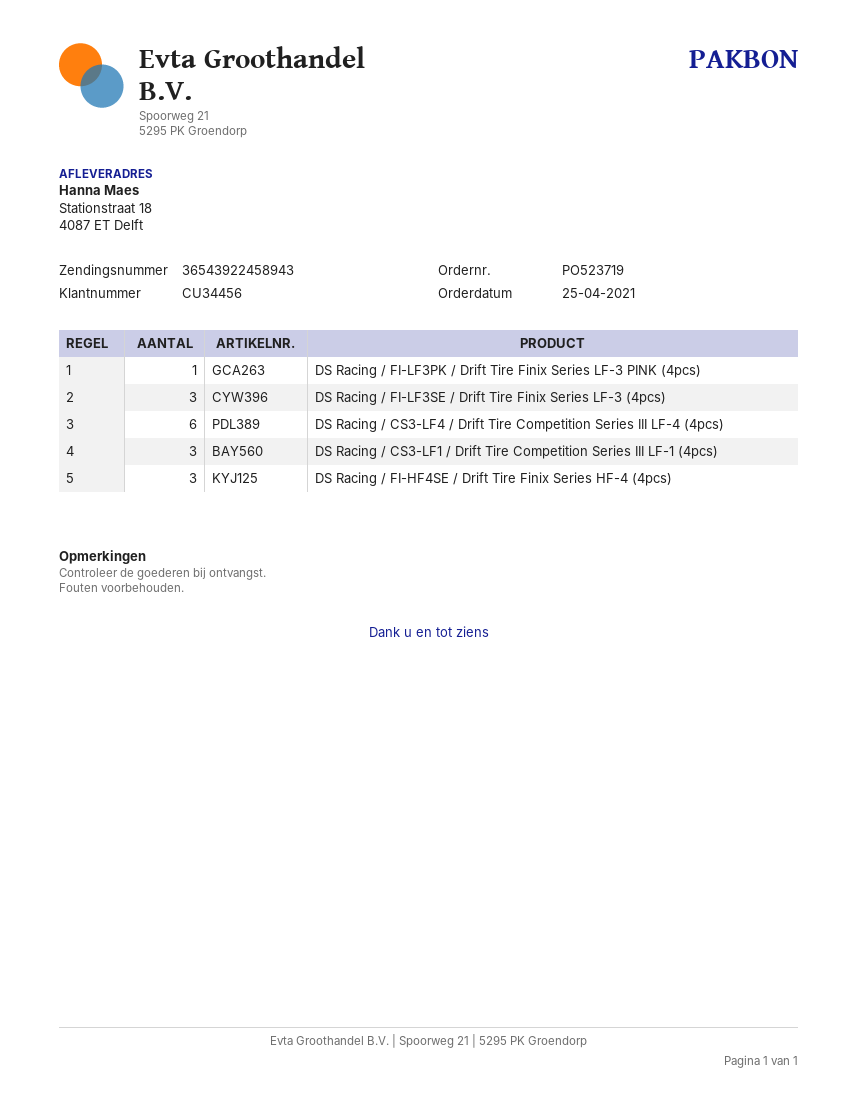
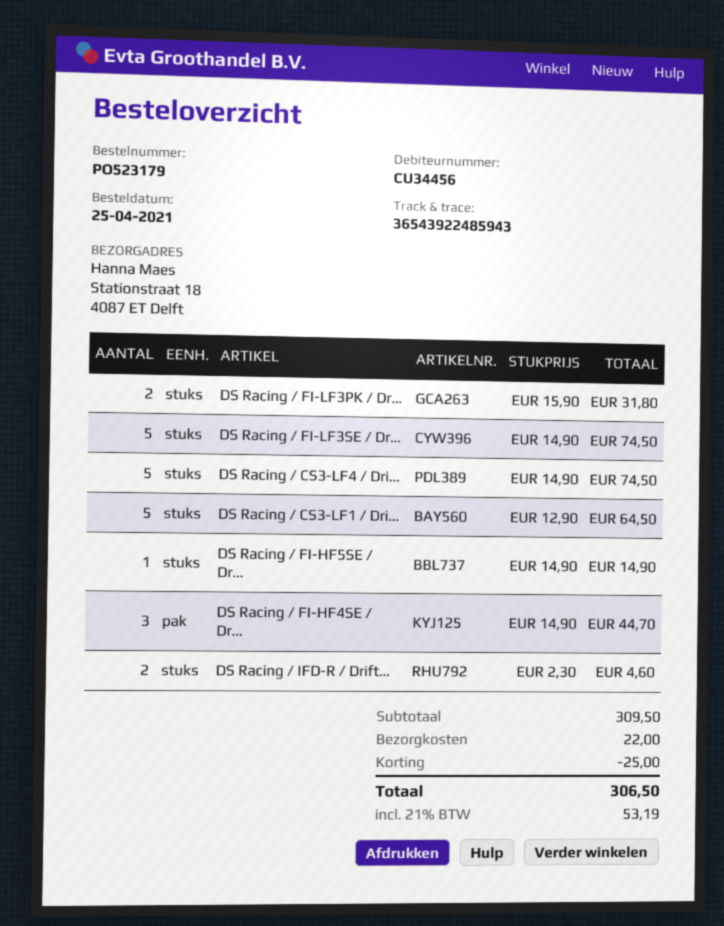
order number: PO523719 -> PO523179
tracking number: 36543922458943 -> 36543922485943
DS Racing / FI-LF3PK / Drift Tire Finix Series LF-3 PINK (4pcs): 1 -> 2
DS Racing / FI-LF3SE / Drift Tire Finix Series LF-3 (4pcs): 3 -> 5
DS Racing / CS3-LF4 / Drift Tire Competition Series III LF-4 (4pcs): 6 -> 5
DS Racing / CS3-LF1 / Drift Tire Competition Series III LF-1 (4pcs): 3 -> 5
DS Racing / FI-HF5SE / Dr...: none -> 1
DS Racing / IFD-R / Drift...: none -> 2

